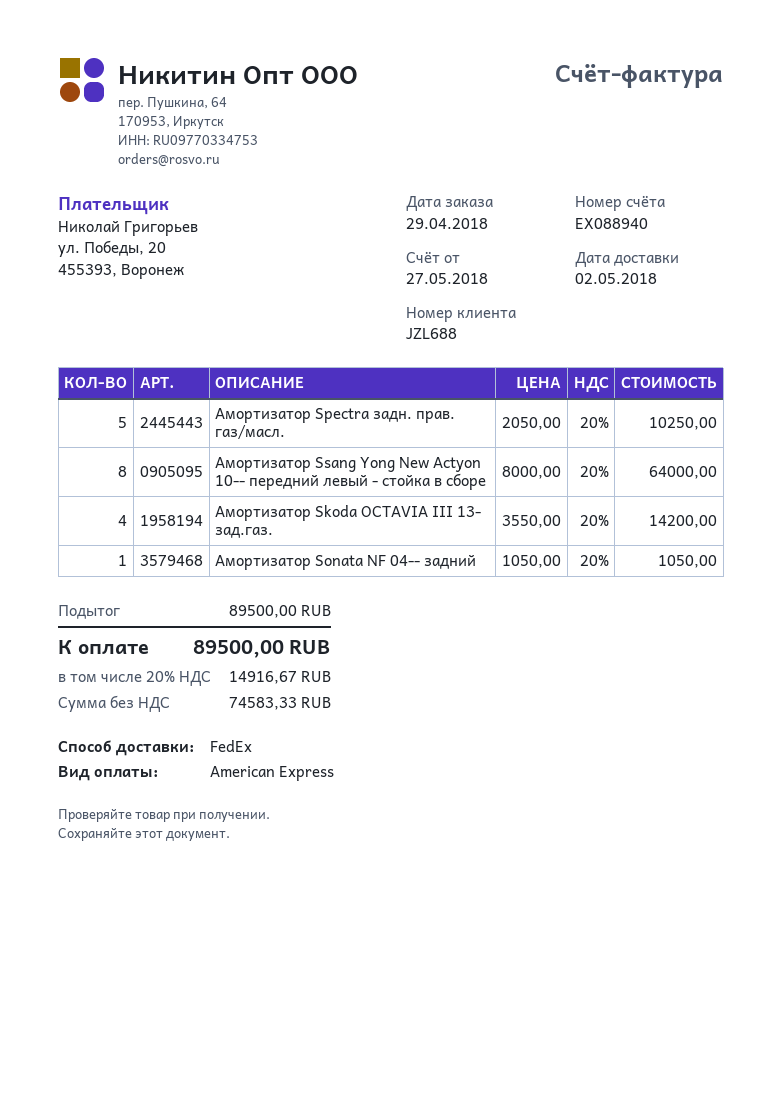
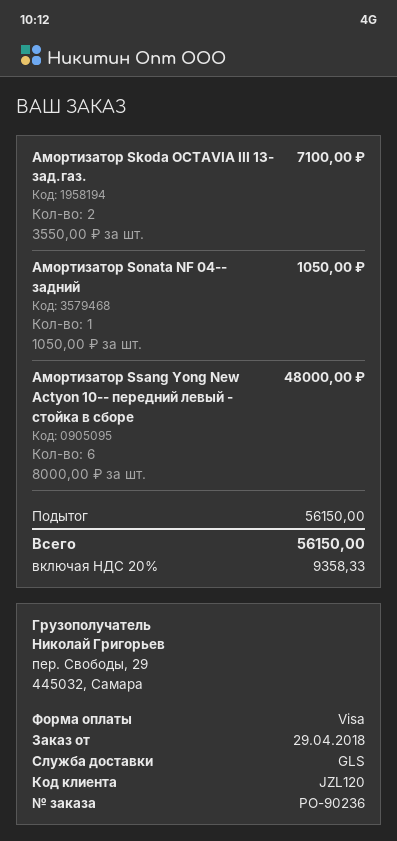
customer number: JZL688 -> JZL120
payment method: American Express -> Visa
shipping method: FedEx -> GLS
Амортизатор Spectra задн. прав. газ/масл.: 5 x 2050.00 = 10250.00 -> none
Амортизатор Ssang Yong New Actyon 10-- передний левый - стойка в сборе: 8 x 8000.00 = 64000.00 -> 6 x 8000.00 = 48000.00
Амортизатор Skoda OCTAVIA III 13- зад.газ.: 4 x 3550.00 = 14200.00 -> 2 x 3550.00 = 7100.00
subtotal: 89500.00 -> 56150.00
tax: 20% = 14916.67 -> 20% = 9358.33
total: 89500.00 -> 56150.00

